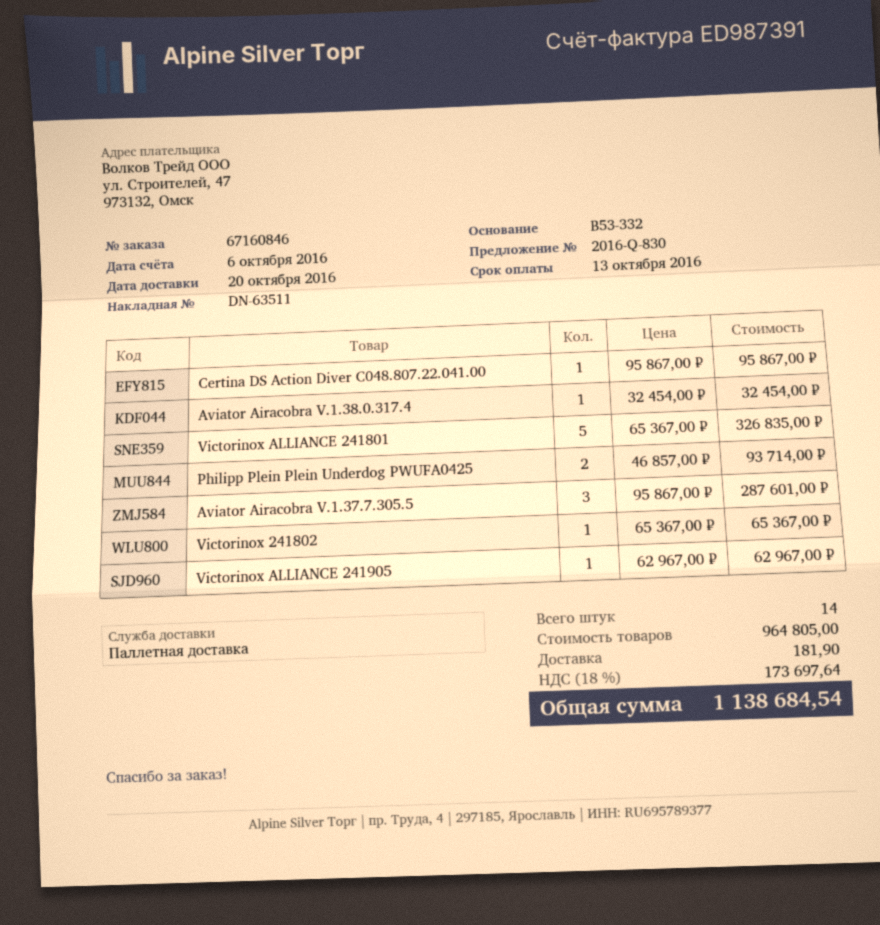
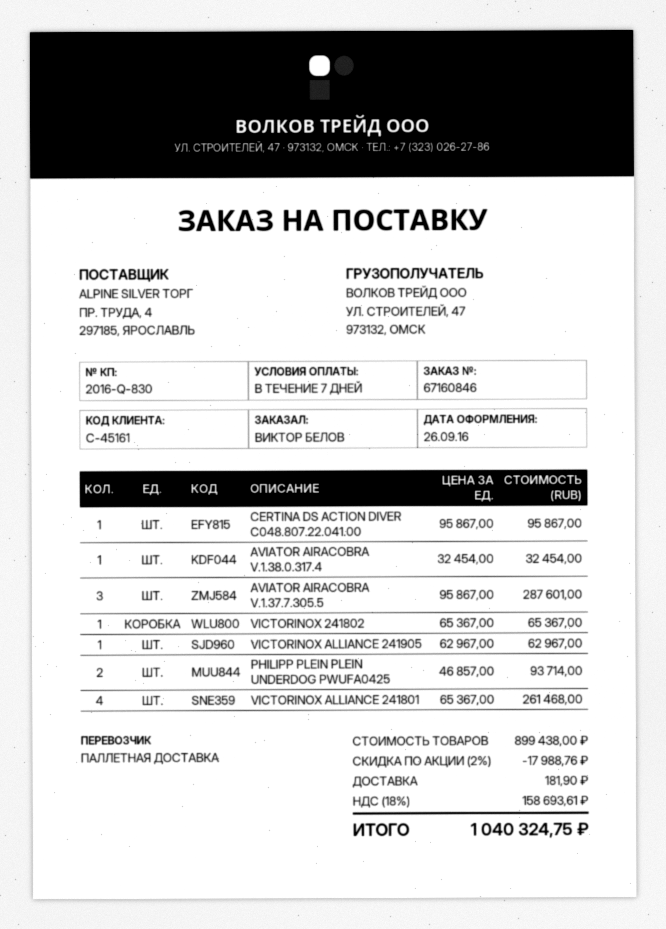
Victorinox ALLIANCE 241801: 5 x 65367.00 = 326835.00 -> 4 x 65367.00 = 261468.00
subtotal: 964805.00 -> 899438.00
discount: none -> 2% = 17988.76
tax: 18% = 173697.64 -> 18% = 158693.61
total: 1138684.54 -> 1040324.75

